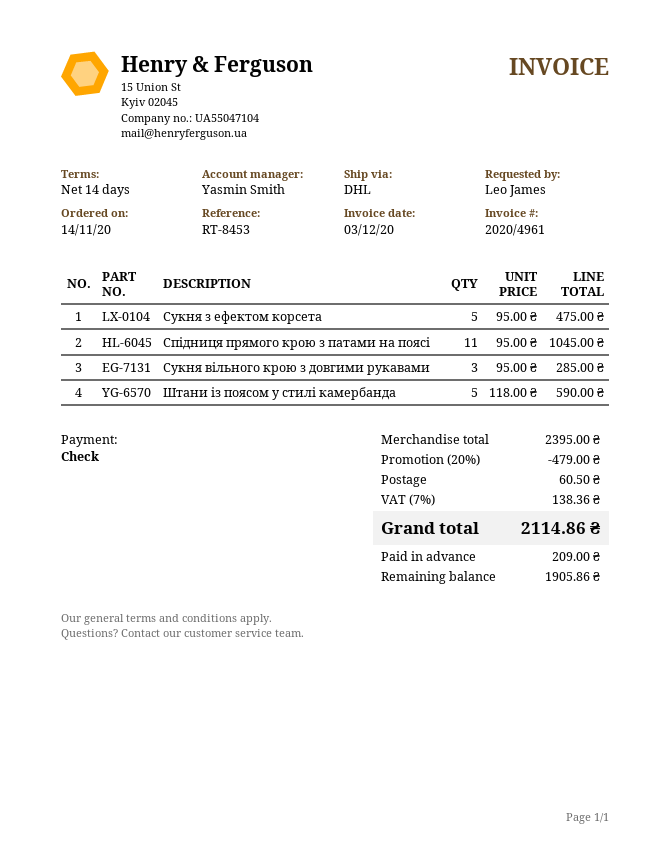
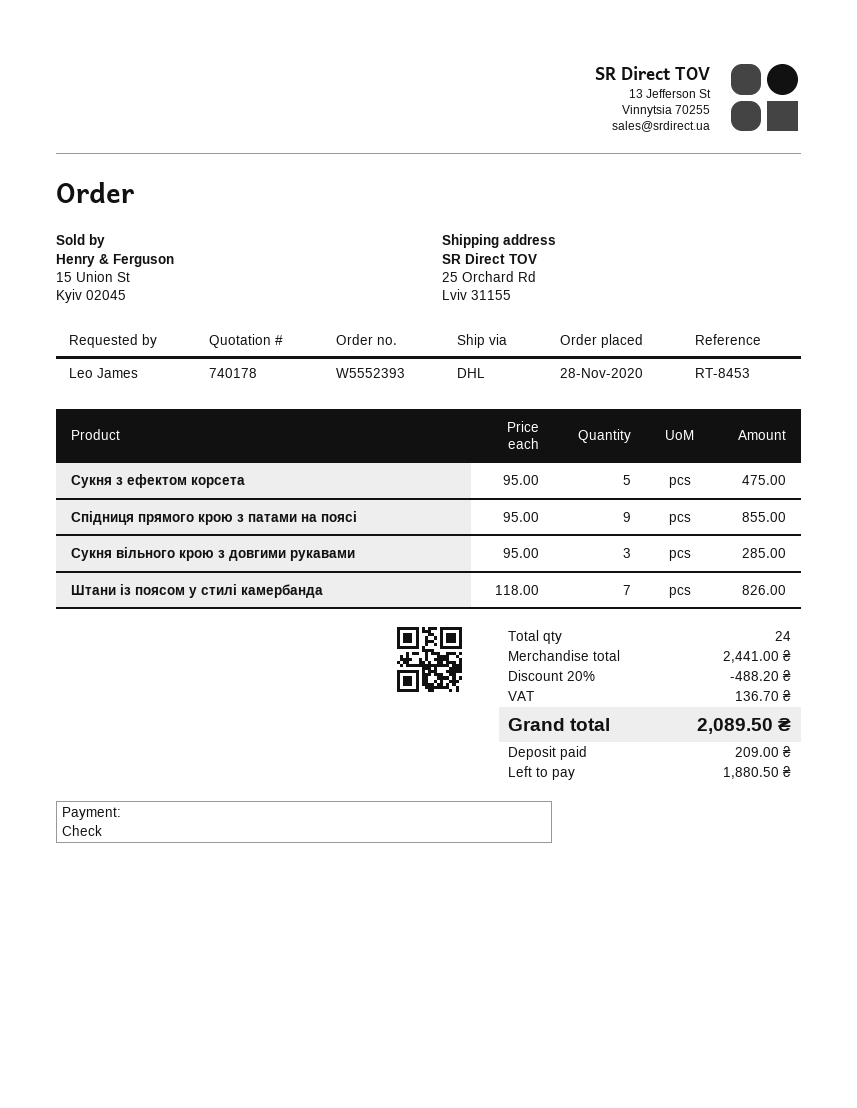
order date: 2020-11-14 -> 2020-11-28
Спідниця прямого крою з патами на поясі: 11 x 95.00 = 1045.00 -> 9 x 95.00 = 855.00
Штани із поясом у стилі камербанда: 5 x 118.00 = 590.00 -> 7 x 118.00 = 826.00
subtotal: 2395.00 -> 2441.00
discount: 20% = 479.00 -> 20% = 488.20
shipping: 60.50 -> none
tax: 138.36 -> 136.70
total: 2114.86 -> 2089.50
balance: 1905.86 -> 1880.50

